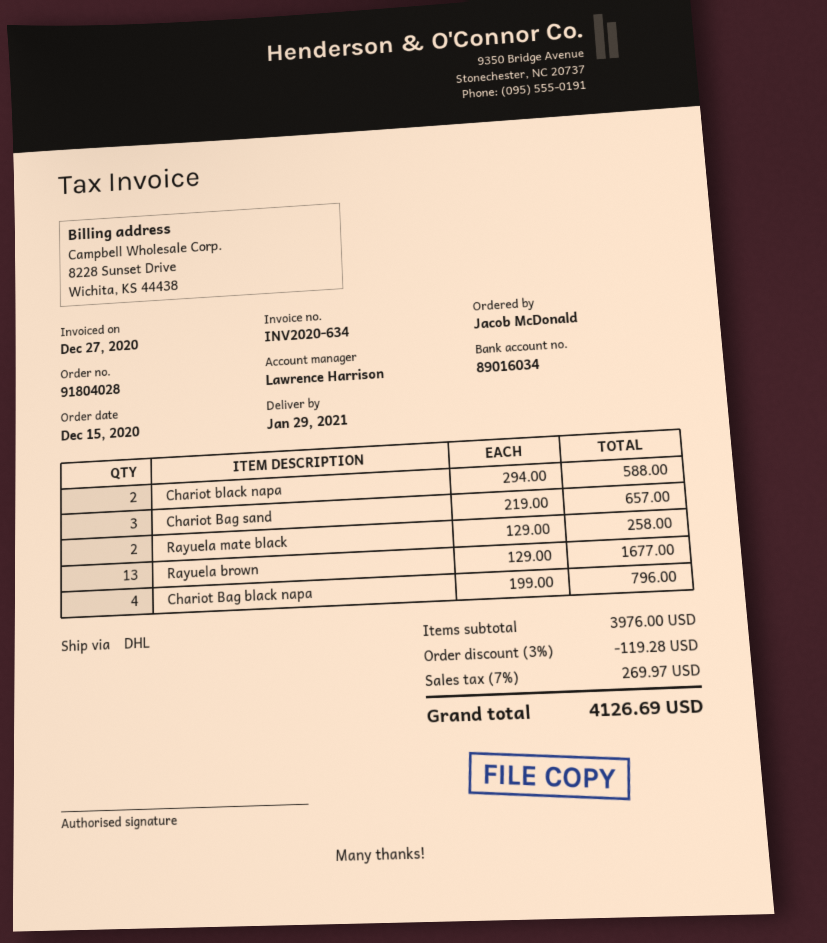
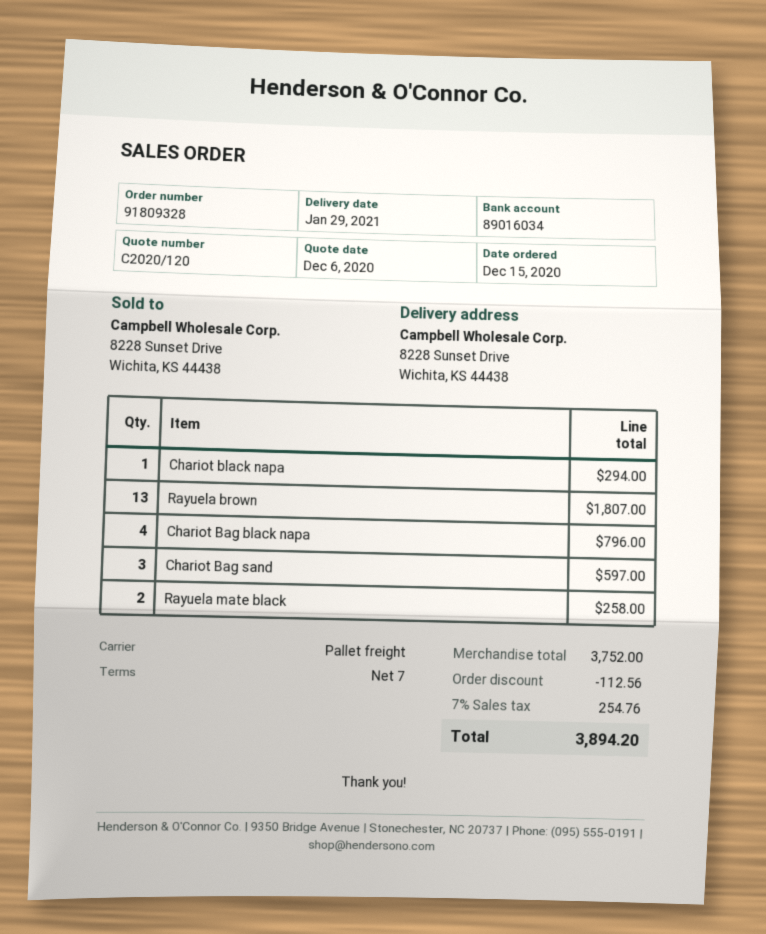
order number: 91804028 -> 91809328
shipping method: DHL -> pallet freight
Chariot black napa: 2 for 588.00 -> 1 for 294.00
Chariot Bag sand: 3 for 657.00 -> 3 for 597.00
Rayuela brown: 13 for 1677.00 -> 13 for 1807.00
subtotal: 3976.00 -> 3752.00
discount: 119.28 -> 112.56
tax: 7% = 269.97 -> 7% = 254.76
total: 4126.69 -> 3894.20

